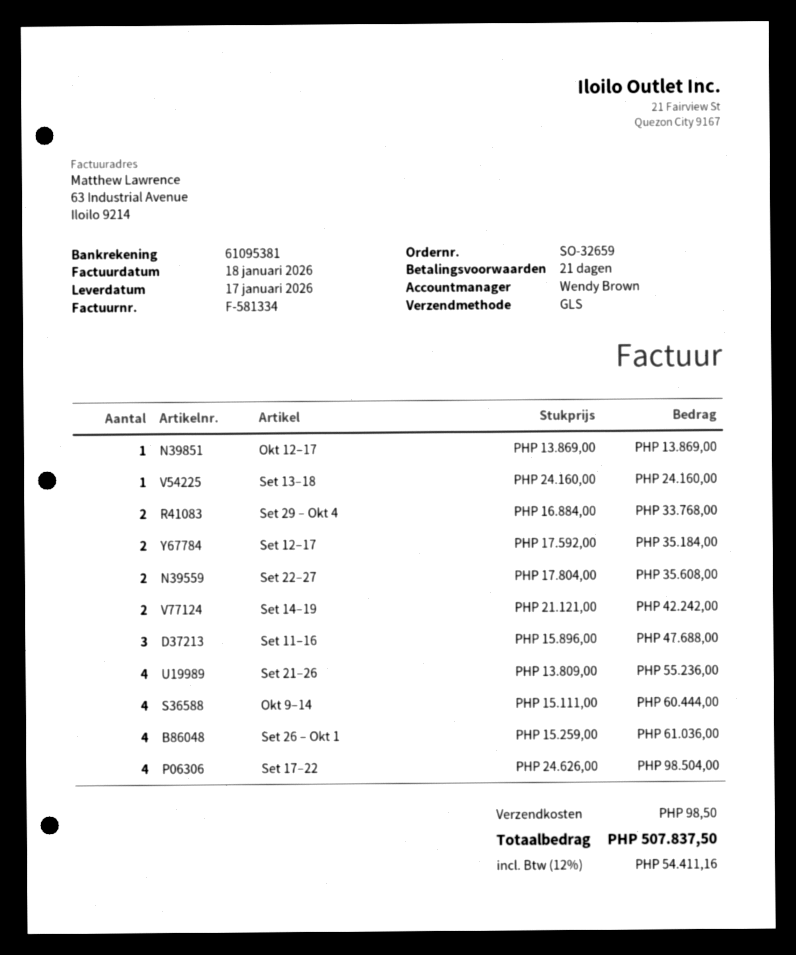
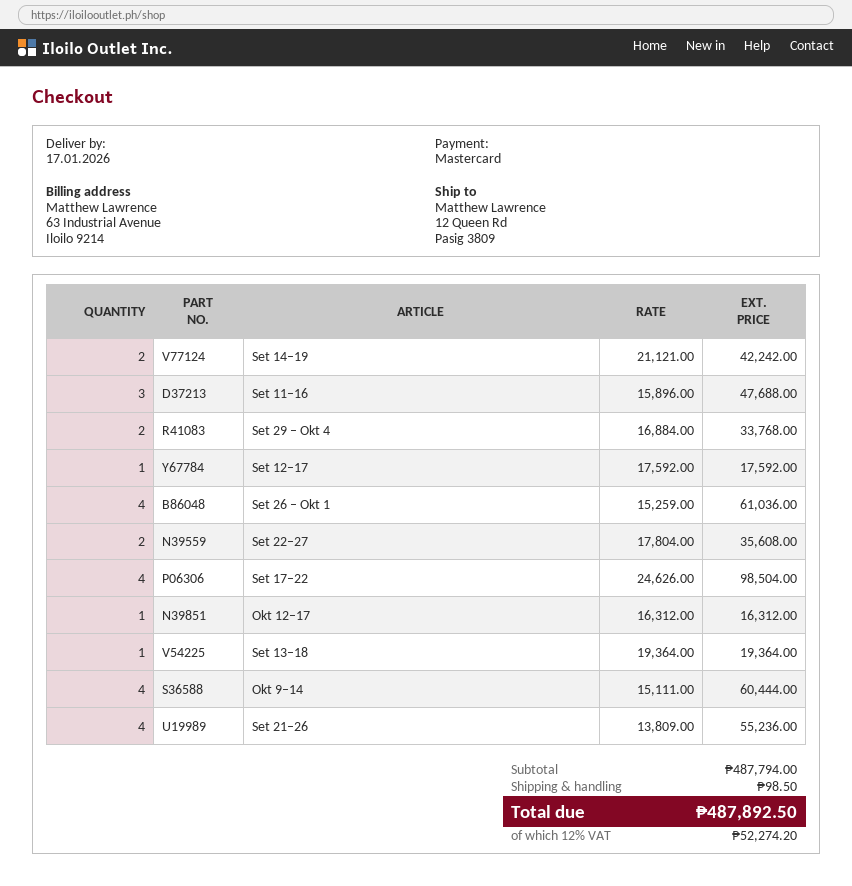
Okt 12–17: 1 x 13869.00 = 13869.00 -> 1 x 16312.00 = 16312.00
Set 13–18: 1 x 24160.00 = 24160.00 -> 1 x 19364.00 = 19364.00
Set 12–17: 2 x 17592.00 = 35184.00 -> 1 x 17592.00 = 17592.00
tax: 12% = 54411.16 -> 12% = 52274.20
total: 507837.50 -> 487892.50

